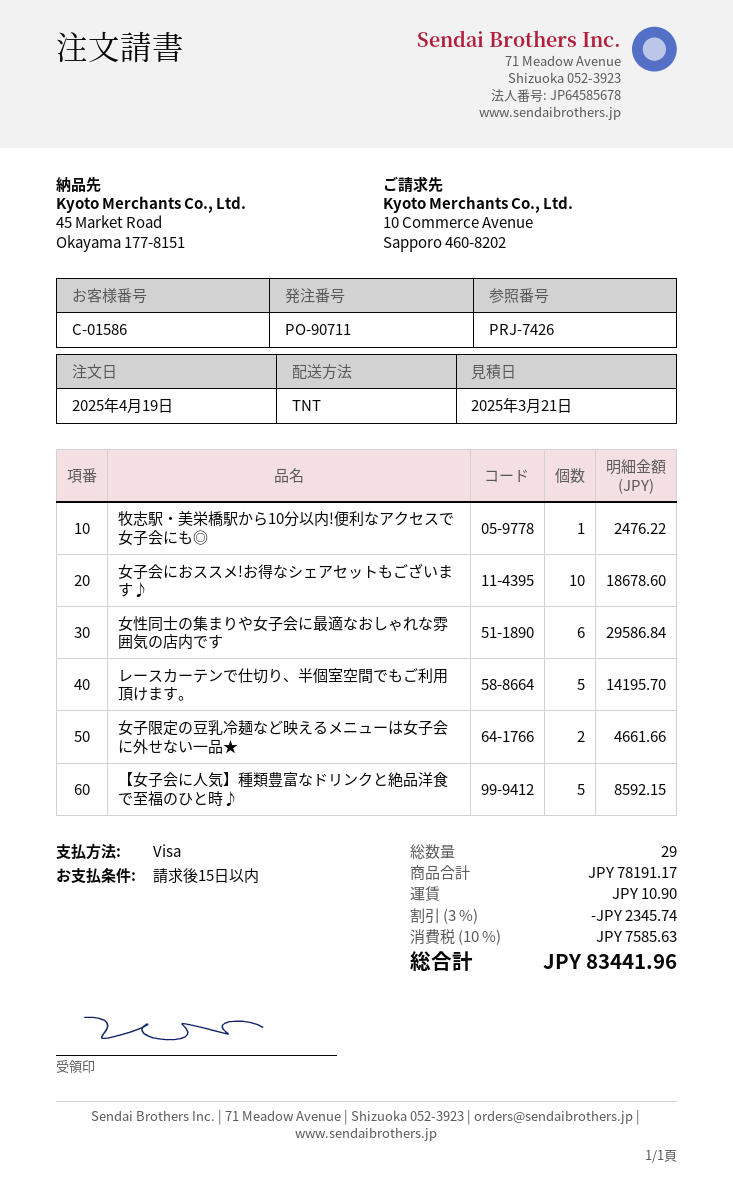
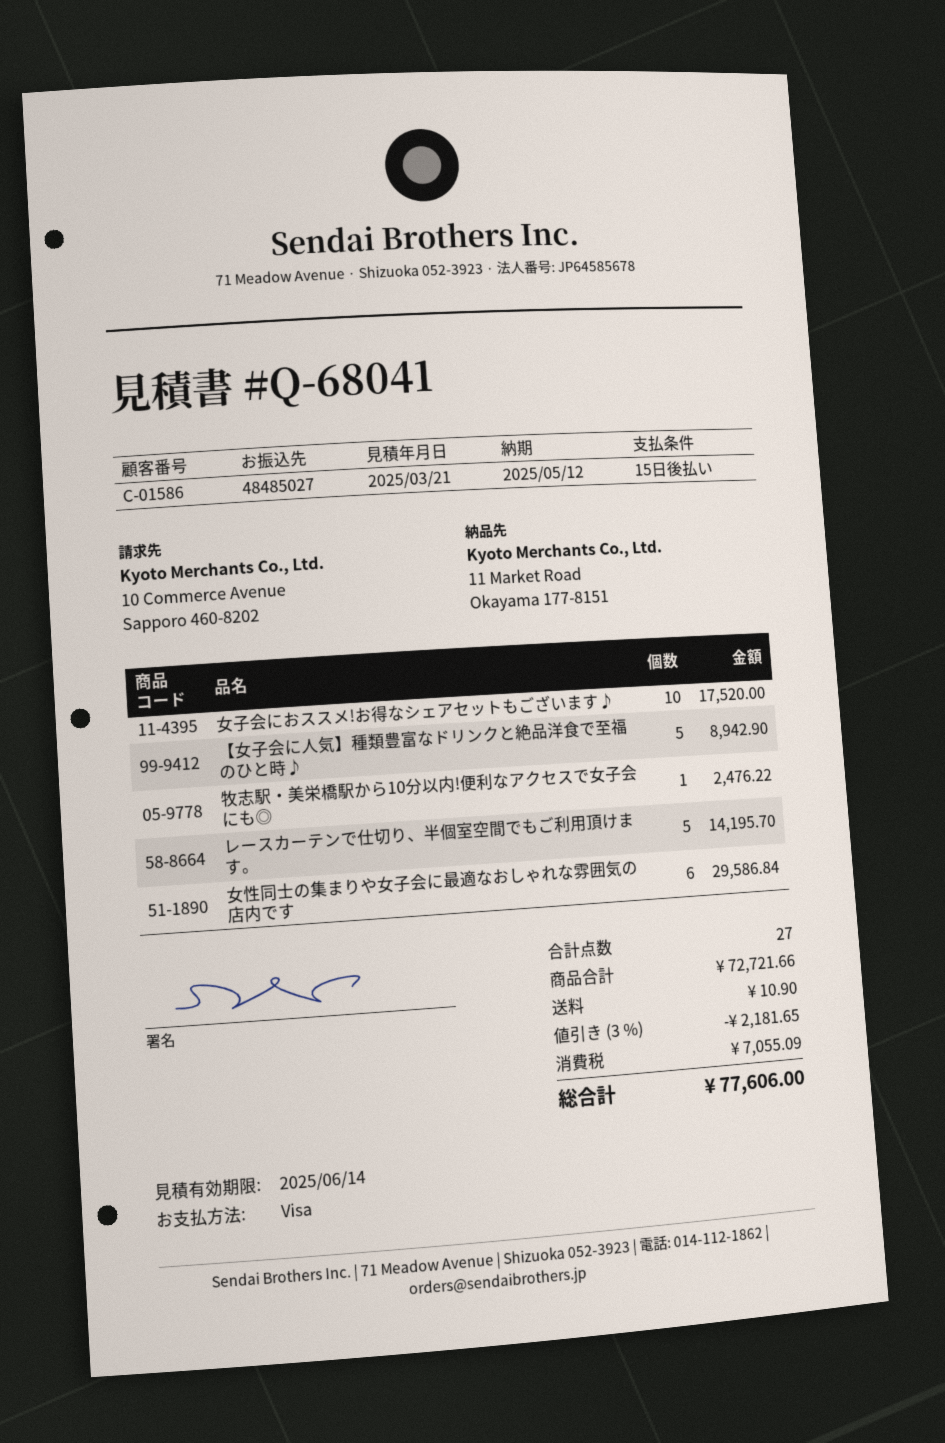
ship to: 45 Market Road, Okayama 177-8151 -> 11 Market Road, Okayama 177-8151
女子会におススメ!お得なシェアセットもございます♪: 10 for 18678.60 -> 10 for 17520.00
女子限定の豆乳冷麺など映えるメニューは女子会に外せない一品★: 2 for 4661.66 -> none
【女子会に人気】種類豊富なドリンクと絶品洋食で至福のひと時♪: 5 for 8592.15 -> 5 for 8942.90
total quantity: 29 -> 27
subtotal: 78191.17 -> 72721.66
discount: 3% = 2345.74 -> 3% = 2181.65
tax: 7585.63 -> 7055.09
total: 83441.96 -> 77606.00

